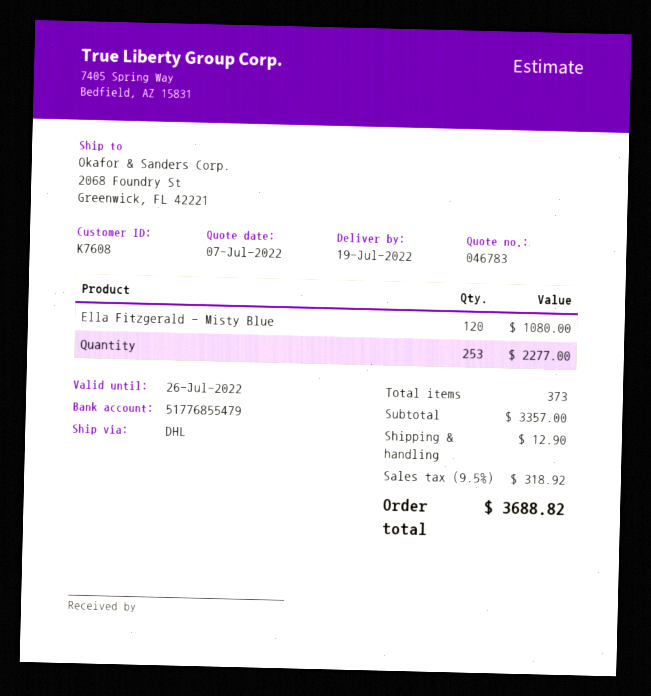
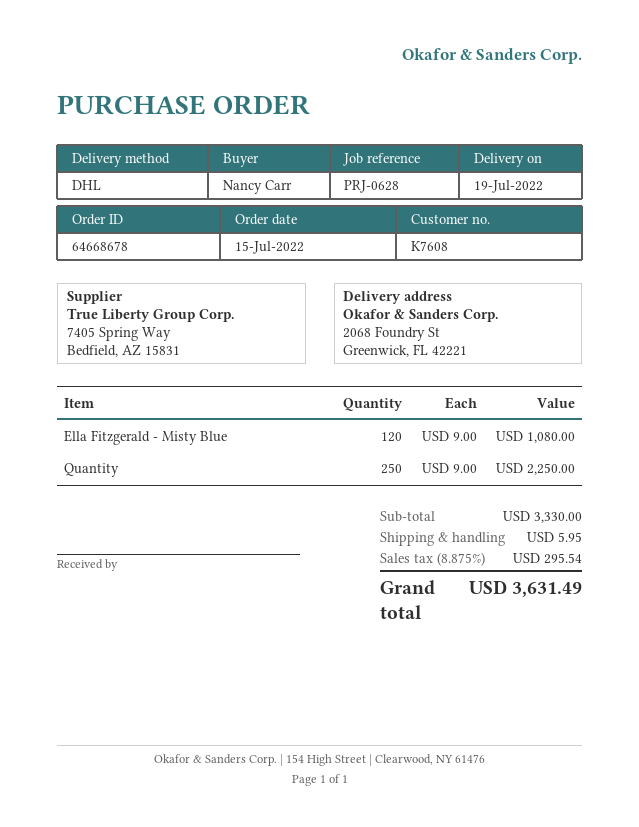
Quantity: 253 for 2277.00 -> 250 for 2250.00
subtotal: 3357.00 -> 3330.00
shipping: 12.90 -> 5.95
tax: 9.5% = 318.92 -> 8.875% = 295.54
total: 3688.82 -> 3631.49

